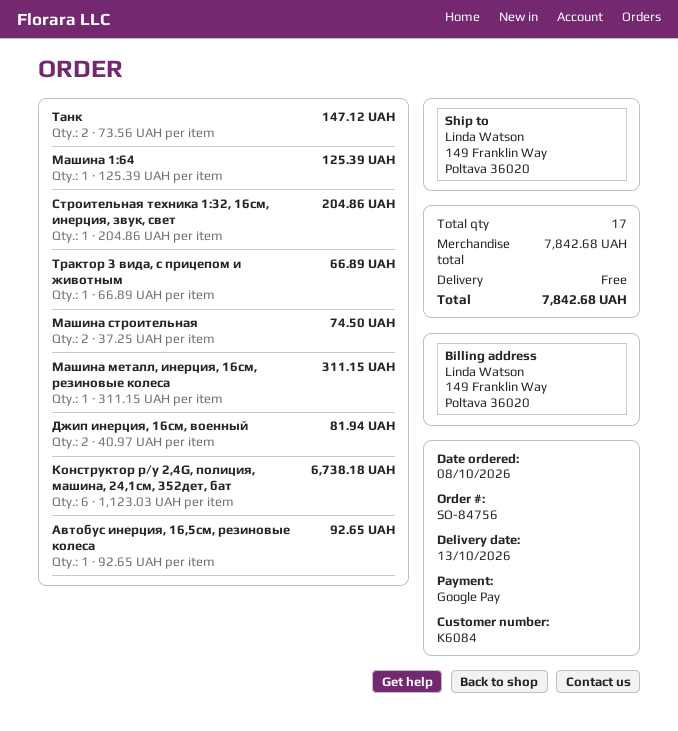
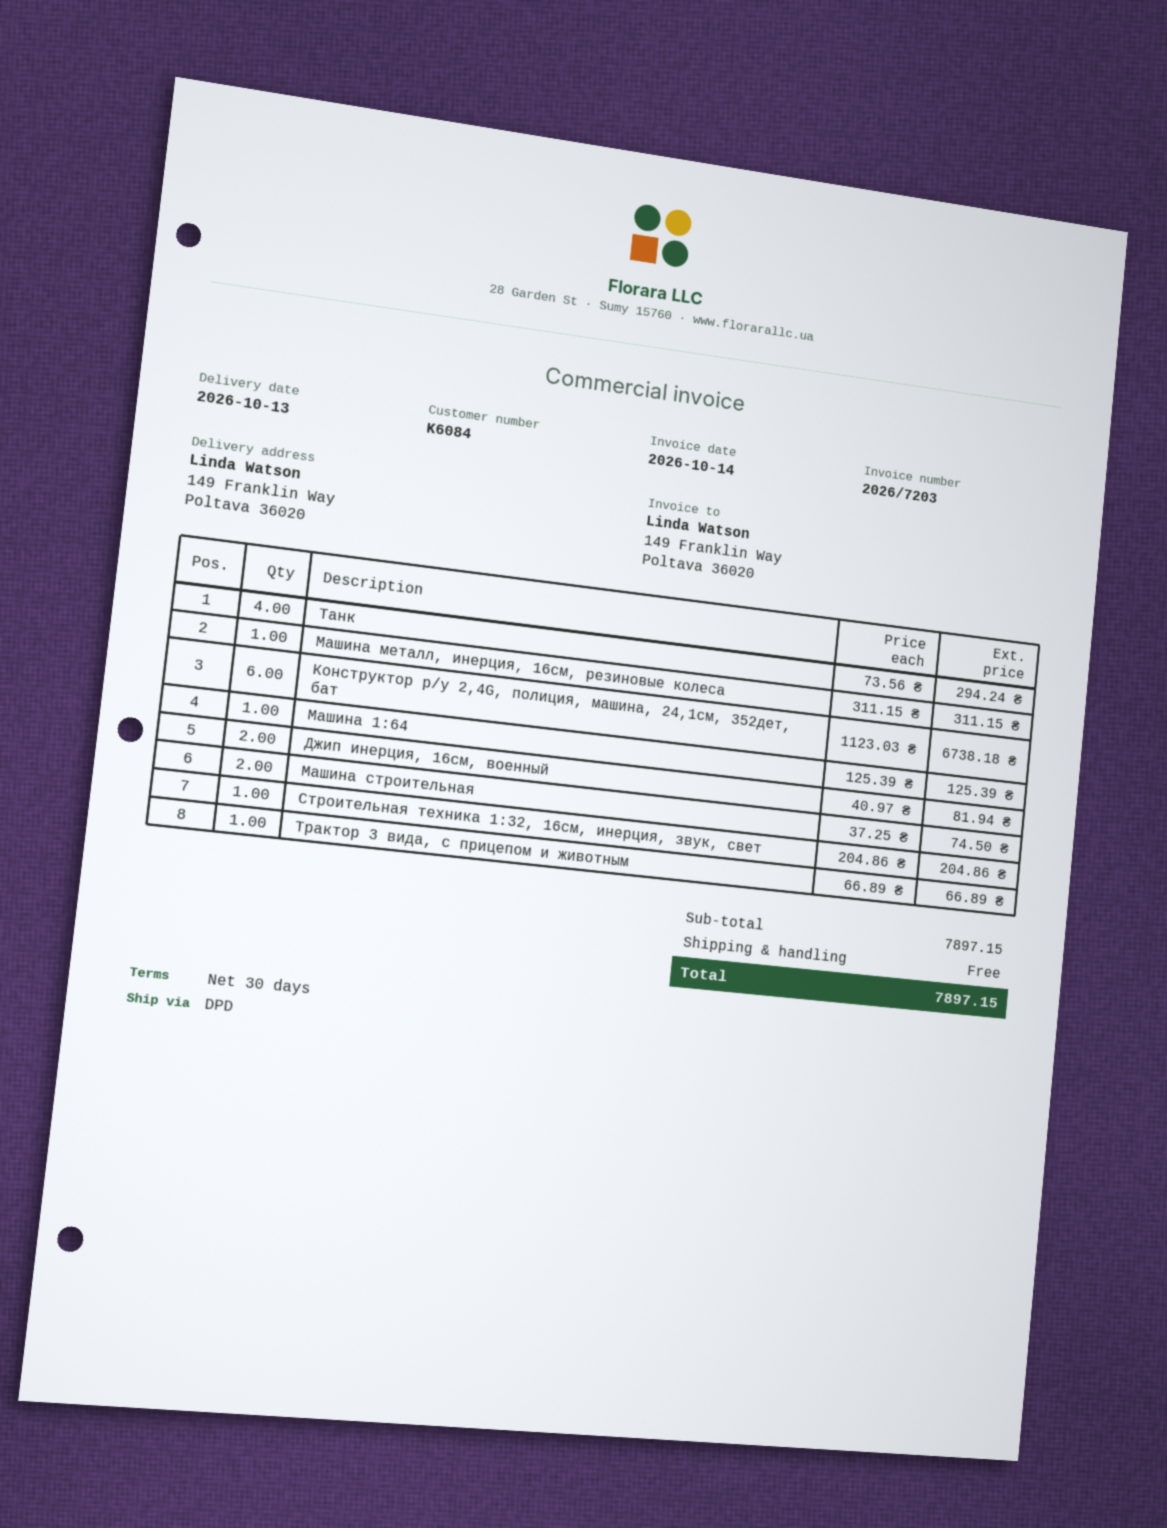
Танк: 2 x 73.56 = 147.12 -> 4 x 73.56 = 294.24
Автобус инерция, 16,5см, резиновые колеса: 1 x 92.65 = 92.65 -> none
subtotal: 7842.68 -> 7897.15
total: 7842.68 -> 7897.15

